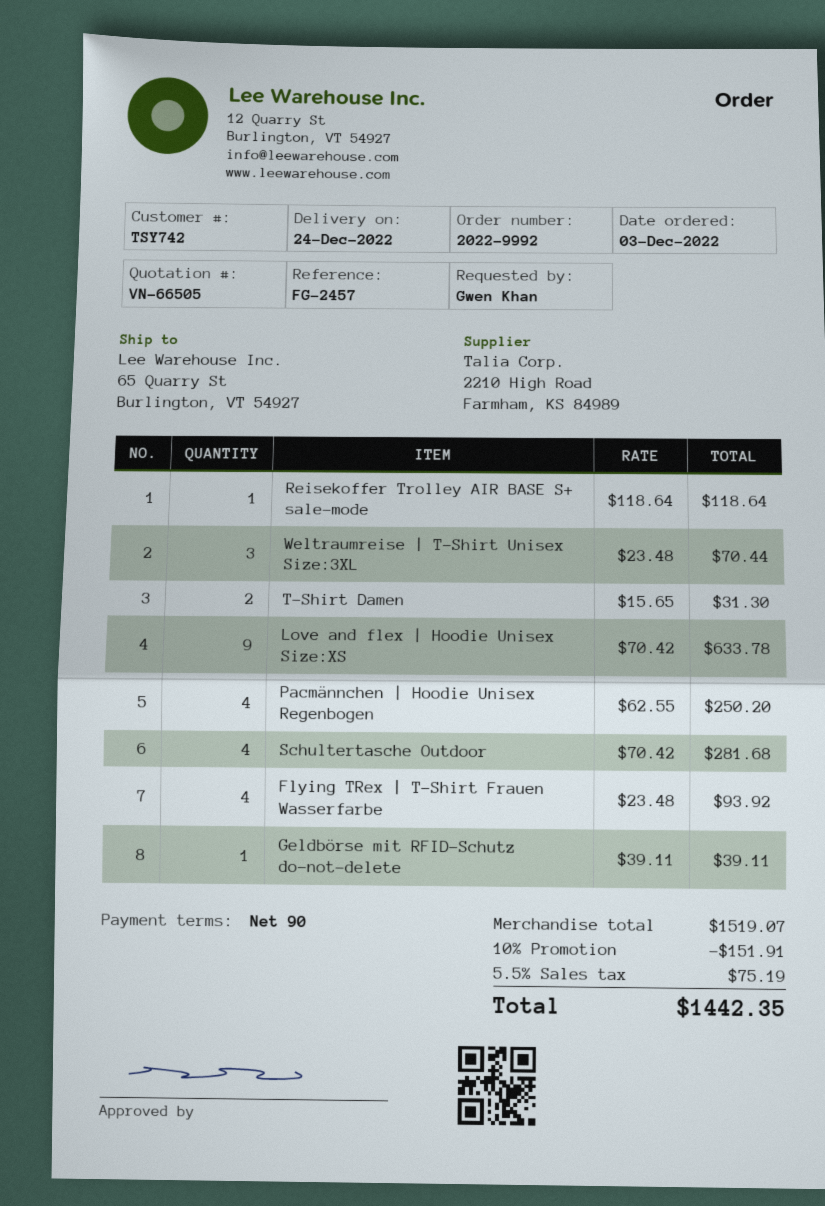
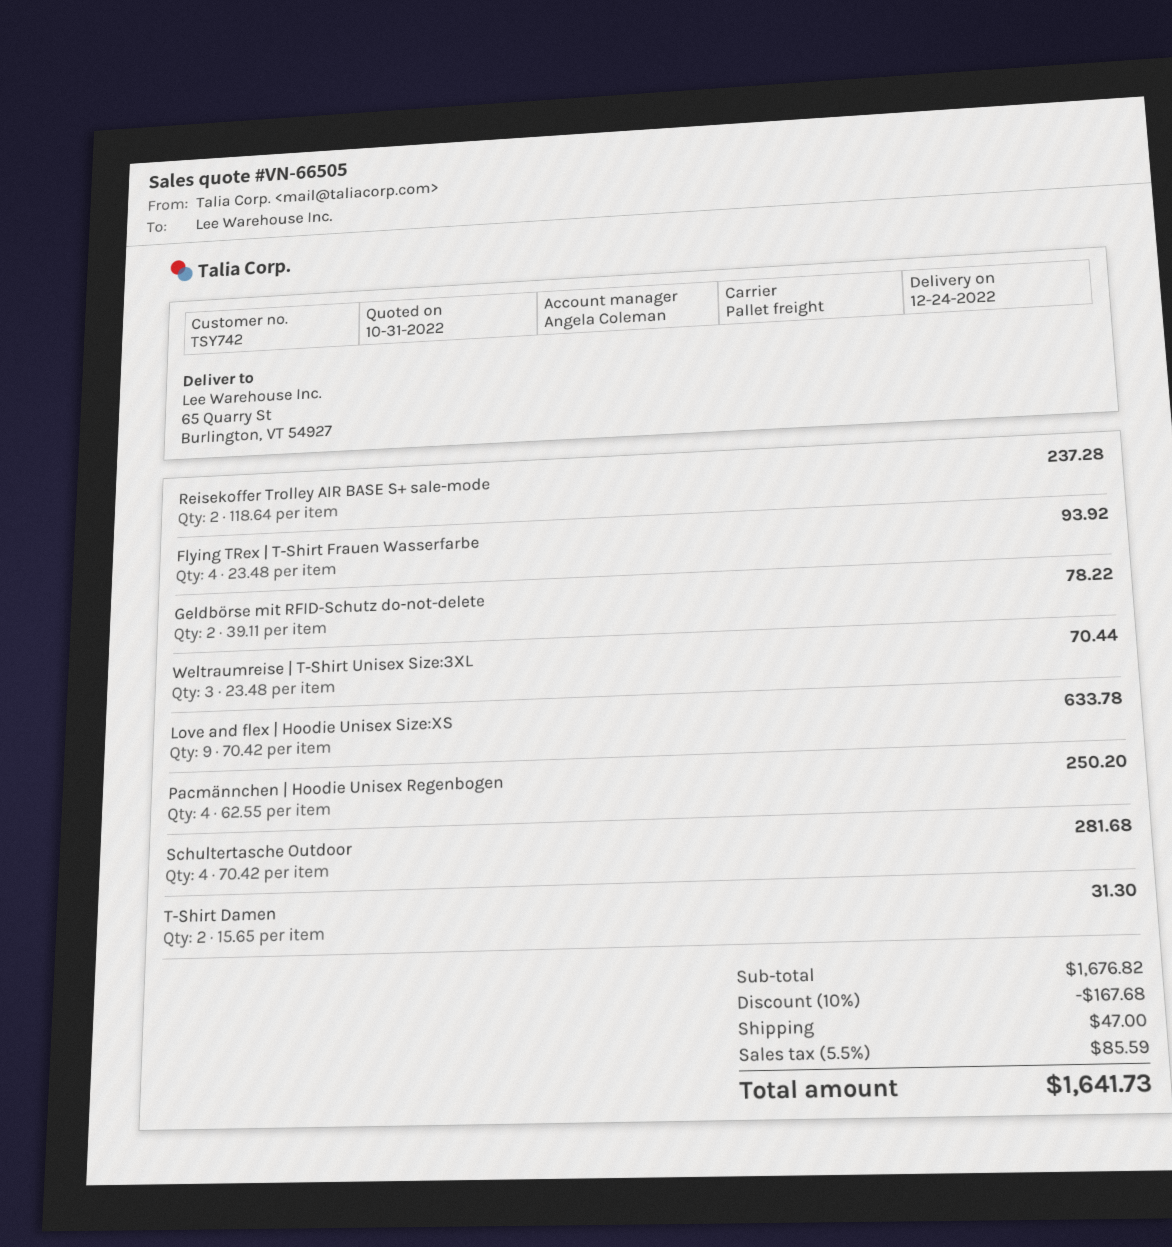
Reisekoffer Trolley AIR BASE S+ sale-mode: 1 x 118.64 = 118.64 -> 2 x 118.64 = 237.28
Geldbörse mit RFID-Schutz do-not-delete: 1 x 39.11 = 39.11 -> 2 x 39.11 = 78.22
subtotal: 1519.07 -> 1676.82
discount: 10% = 151.91 -> 10% = 167.68
shipping: none -> 47.00
tax: 5.5% = 75.19 -> 5.5% = 85.59
total: 1442.35 -> 1641.73

